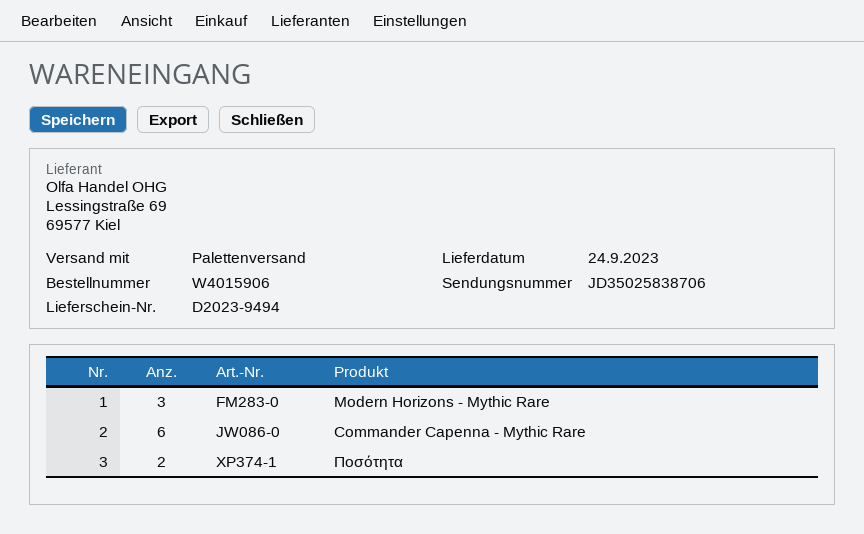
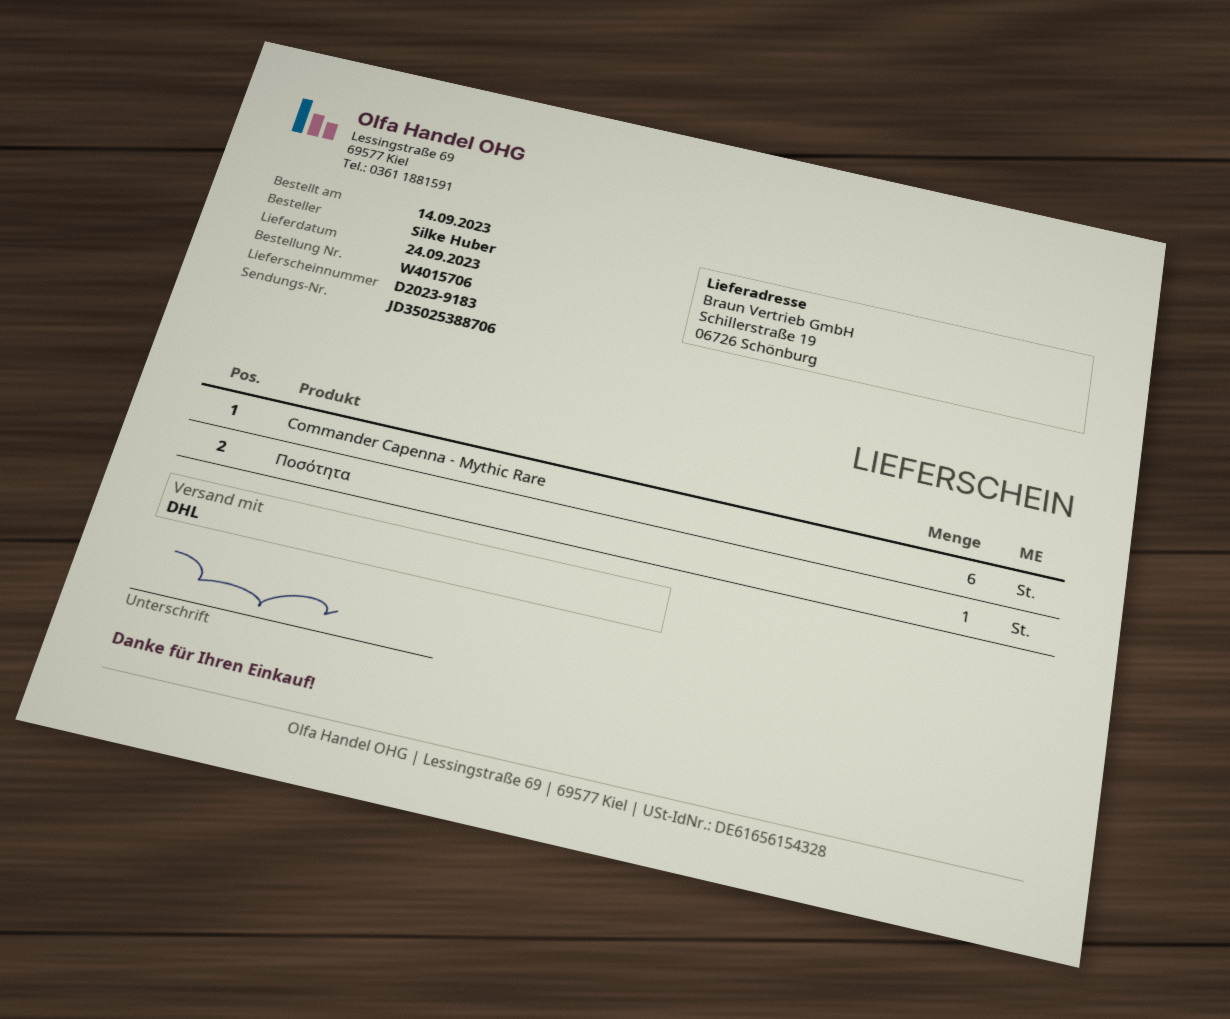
order number: W4015906 -> W4015706
delivery note number: D2023-9494 -> D2023-9183
shipping method: pallet freight -> DHL
tracking number: JD35025838706 -> JD35025388706
Modern Horizons - Mythic Rare: 3 -> none
Ποσότητα: 2 -> 1

